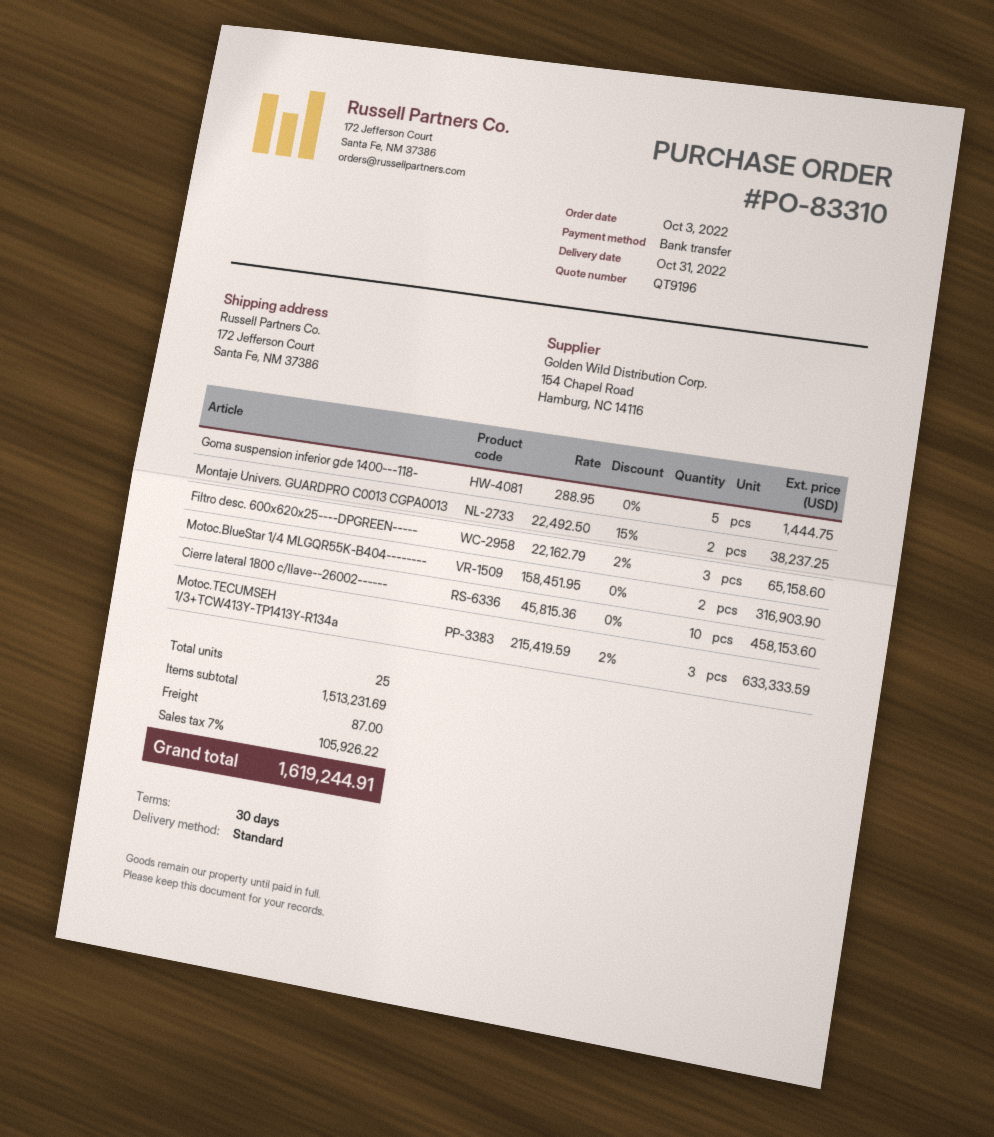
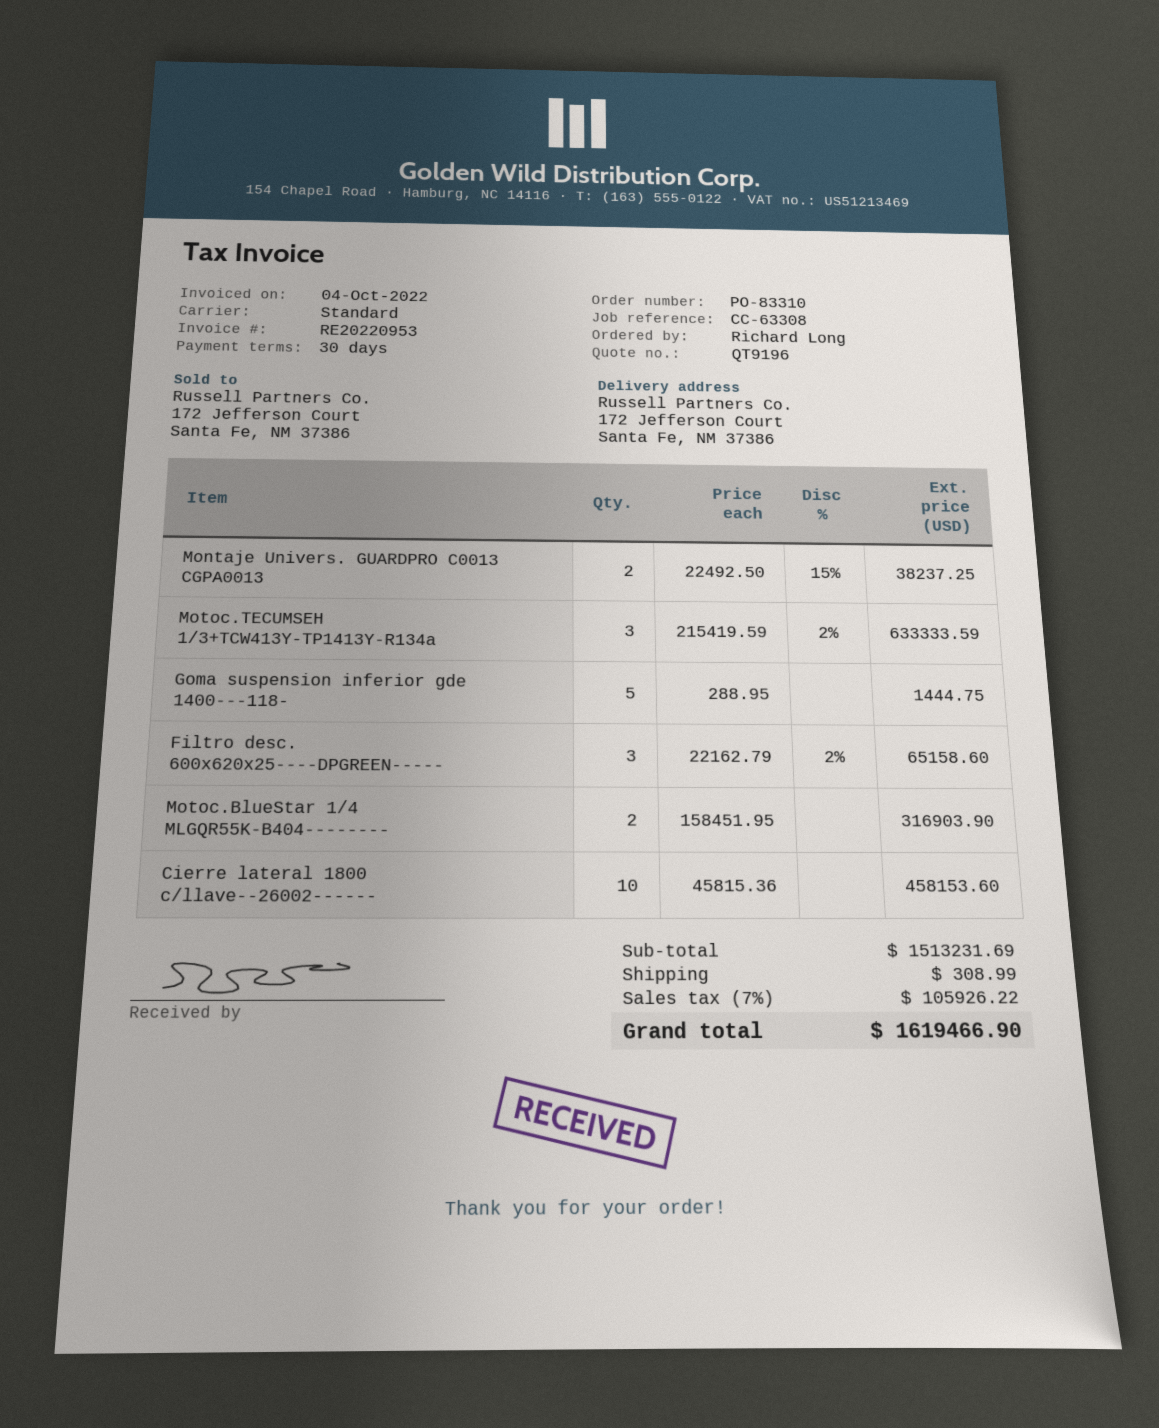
shipping: 87.00 -> 308.99
total: 1619244.91 -> 1619466.90

